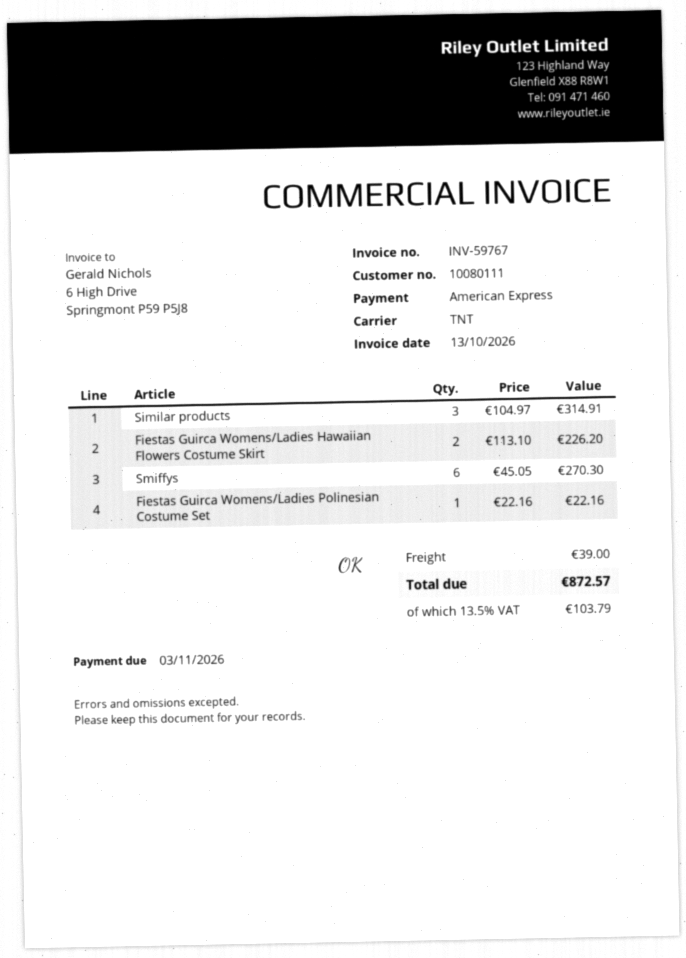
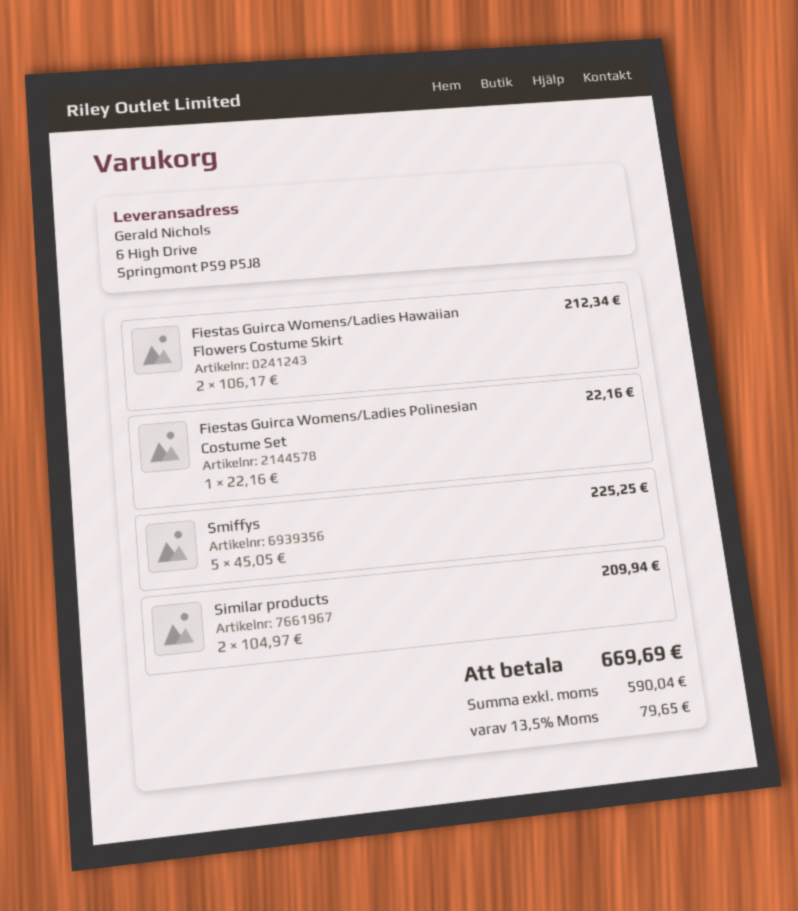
Similar products: 3 x 104.97 = 314.91 -> 2 x 104.97 = 209.94
Fiestas Guirca Womens/Ladies Hawaiian Flowers Costume Skirt: 2 x 113.10 = 226.20 -> 2 x 106.17 = 212.34
Smiffys: 6 x 45.05 = 270.30 -> 5 x 45.05 = 225.25
shipping: 39.00 -> none
tax: 13.5% = 103.79 -> 13.5% = 79.65
total: 872.57 -> 669.69

